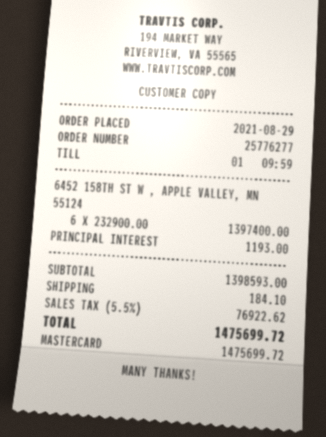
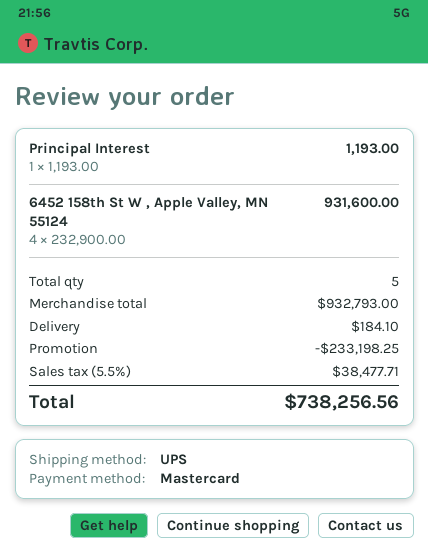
6452 158TH ST W , APPLE VALLEY, MN 55124: 6 x 232900.00 = 1397400.00 -> 4 x 232900.00 = 931600.00
subtotal: 1398593.00 -> 932793.00
discount: none -> 233198.25
tax: 5.5% = 76922.62 -> 5.5% = 38477.71
total: 1475699.72 -> 738256.56

